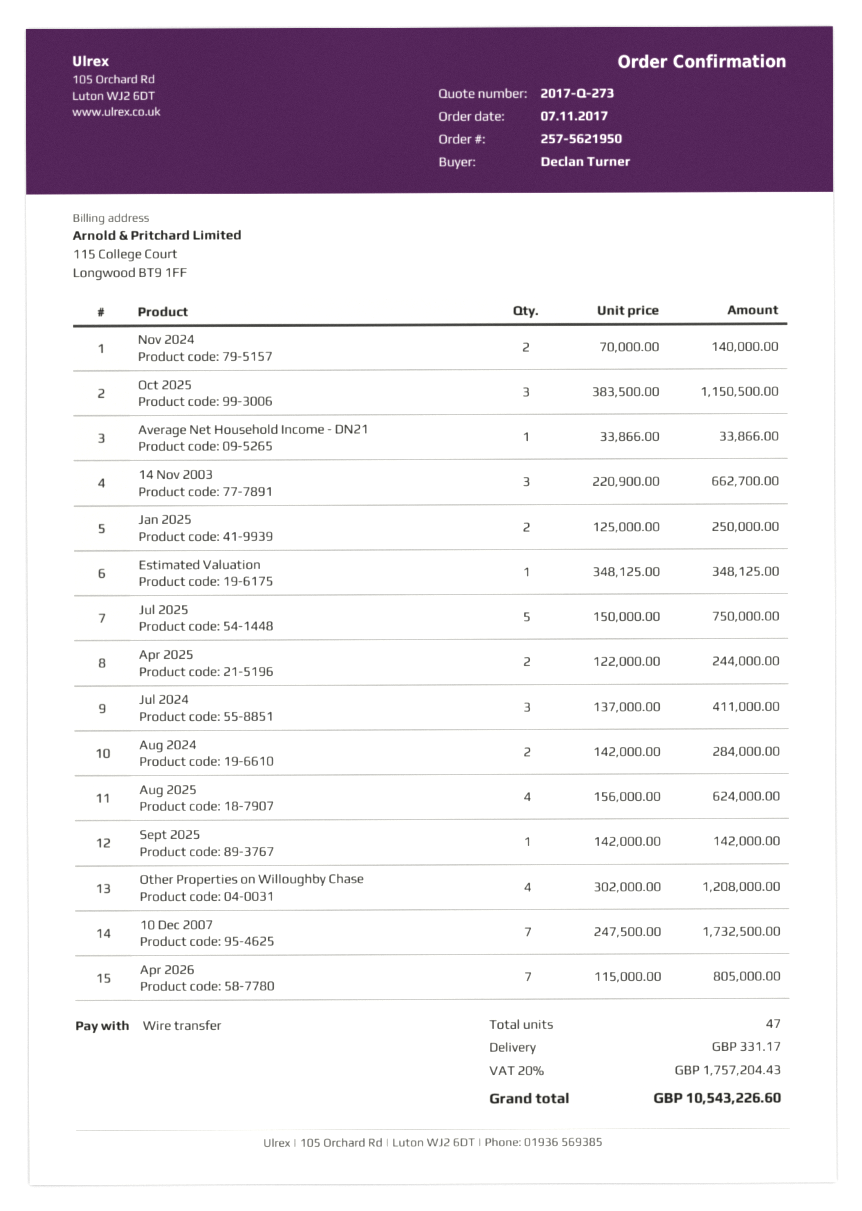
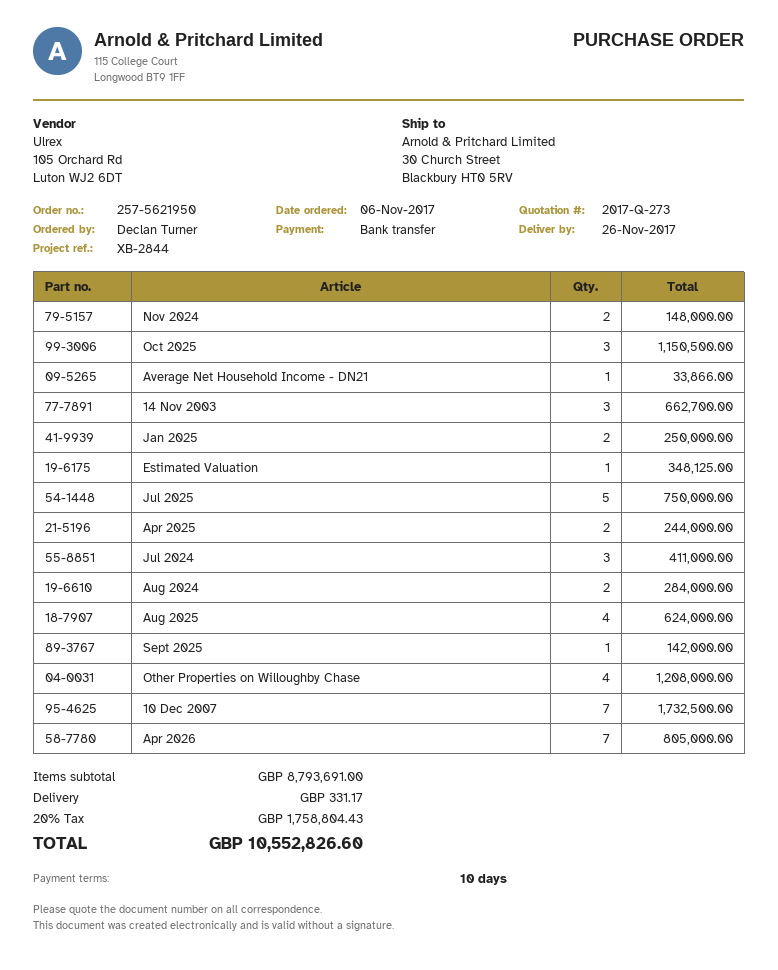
order date: 2017-11-07 -> 2017-11-06
Nov 2024: 2 for 140000.00 -> 2 for 148000.00
tax: 20% = 1757204.43 -> 20% = 1758804.43
total: 10543226.60 -> 10552826.60

